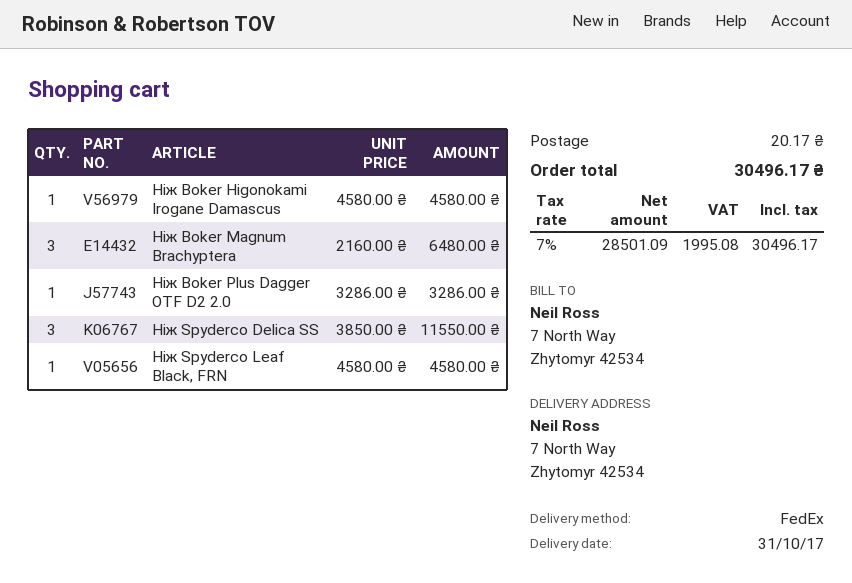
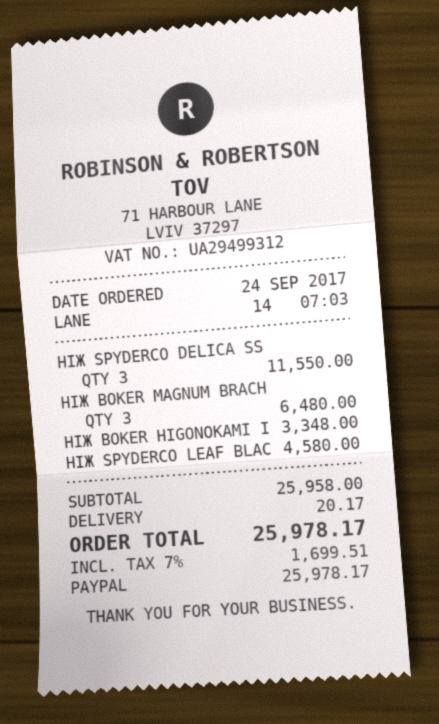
Ніж Boker Higonokami Irogane Damascus: 1 for 4580.00 -> 1 for 3348.00
Ніж Boker Plus Dagger OTF D2 2.0: 1 for 3286.00 -> none
tax: 7% = 1995.08 -> 7% = 1699.51
total: 30496.17 -> 25978.17

